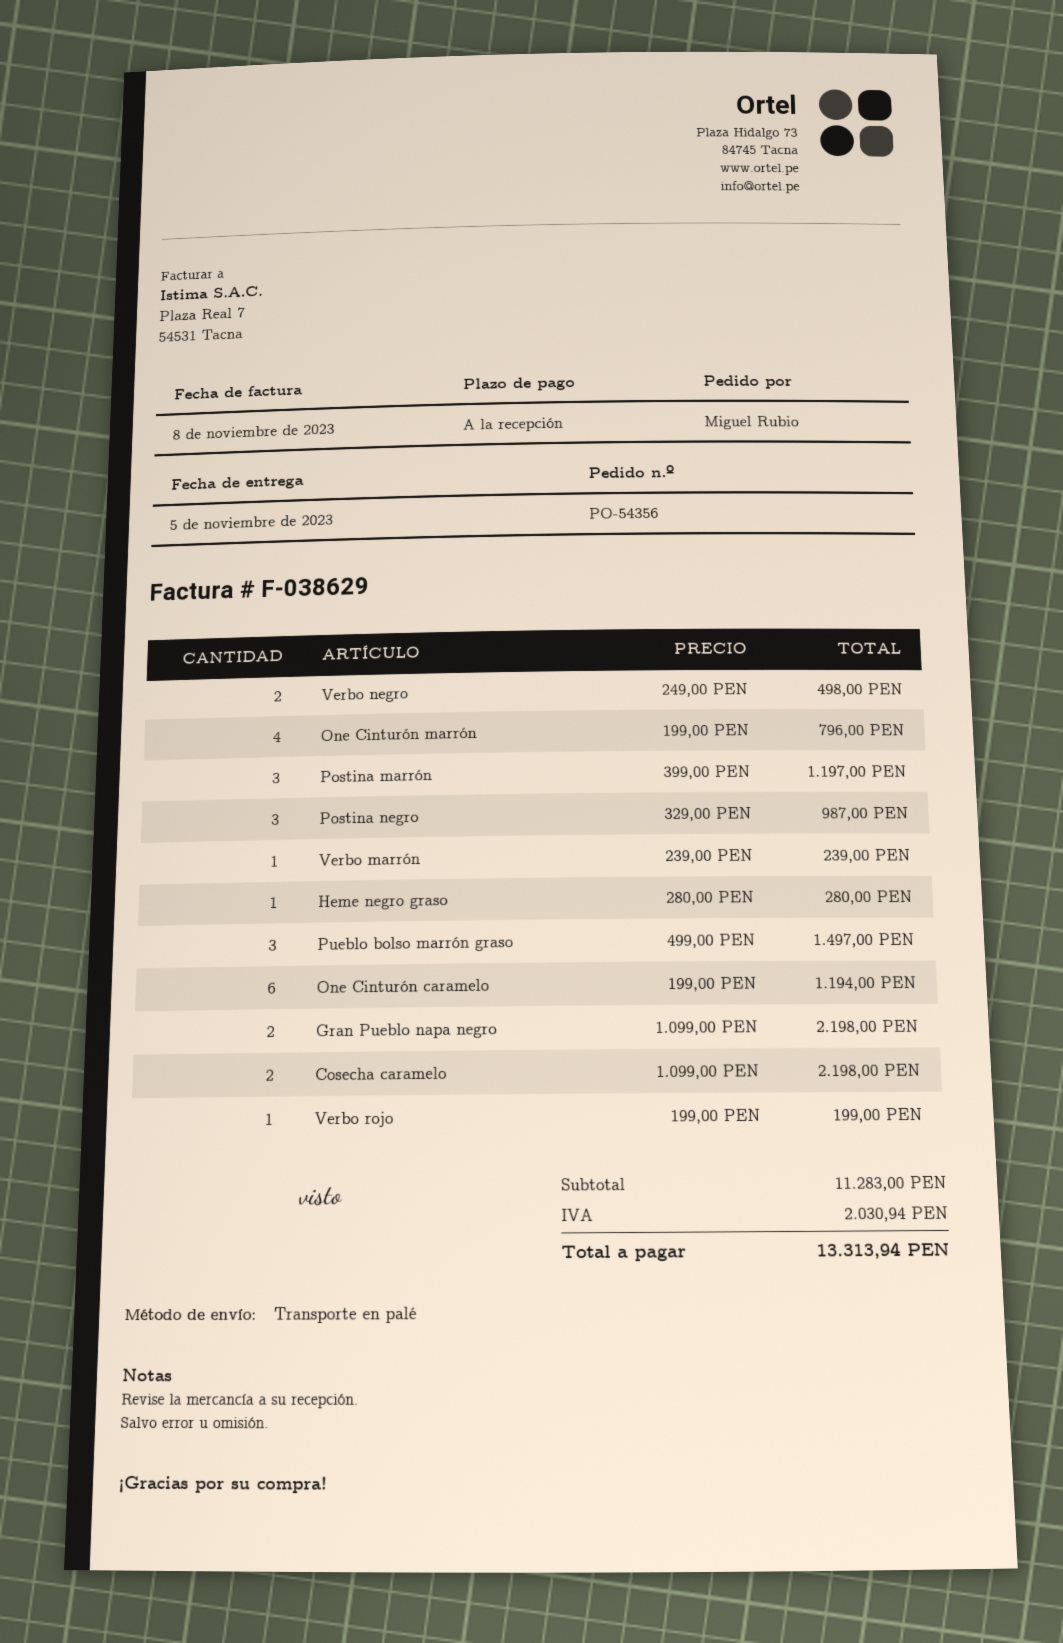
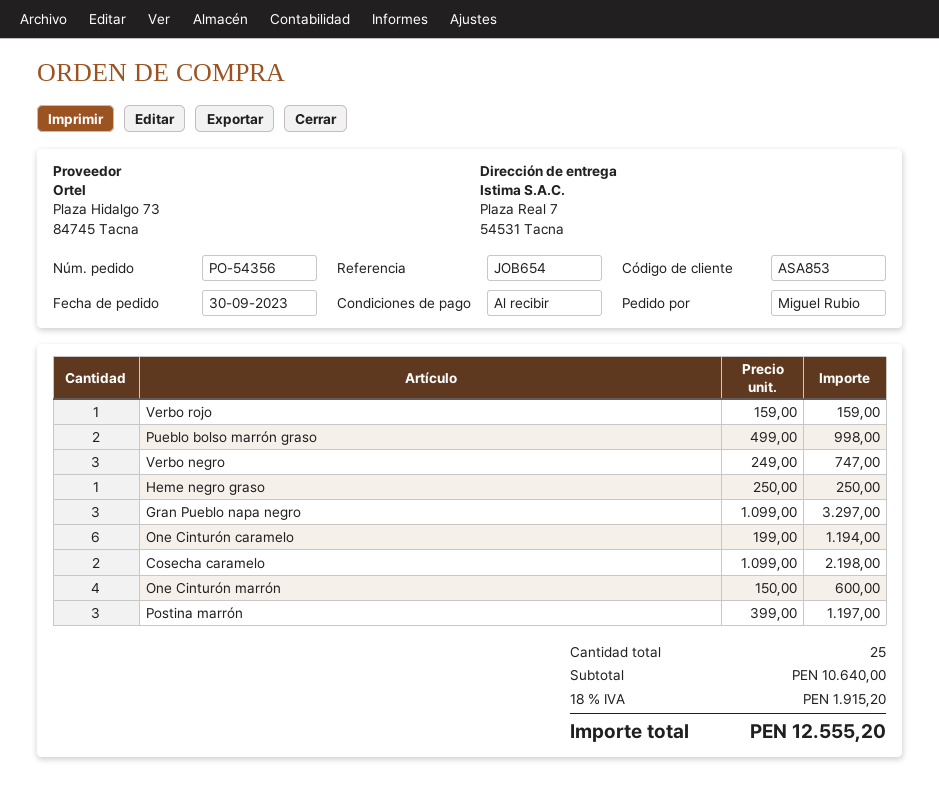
Verbo negro: 2 x 249.00 = 498.00 -> 3 x 249.00 = 747.00
One Cinturón marrón: 4 x 199.00 = 796.00 -> 4 x 150.00 = 600.00
Postina negro: 3 x 329.00 = 987.00 -> none
Verbo marrón: 1 x 239.00 = 239.00 -> none
Heme negro graso: 1 x 280.00 = 280.00 -> 1 x 250.00 = 250.00
Pueblo bolso marrón graso: 3 x 499.00 = 1497.00 -> 2 x 499.00 = 998.00
Gran Pueblo napa negro: 2 x 1099.00 = 2198.00 -> 3 x 1099.00 = 3297.00
Verbo rojo: 1 x 199.00 = 199.00 -> 1 x 159.00 = 159.00
subtotal: 11283.00 -> 10640.00
tax: 2030.94 -> 1915.20
total: 13313.94 -> 12555.20

